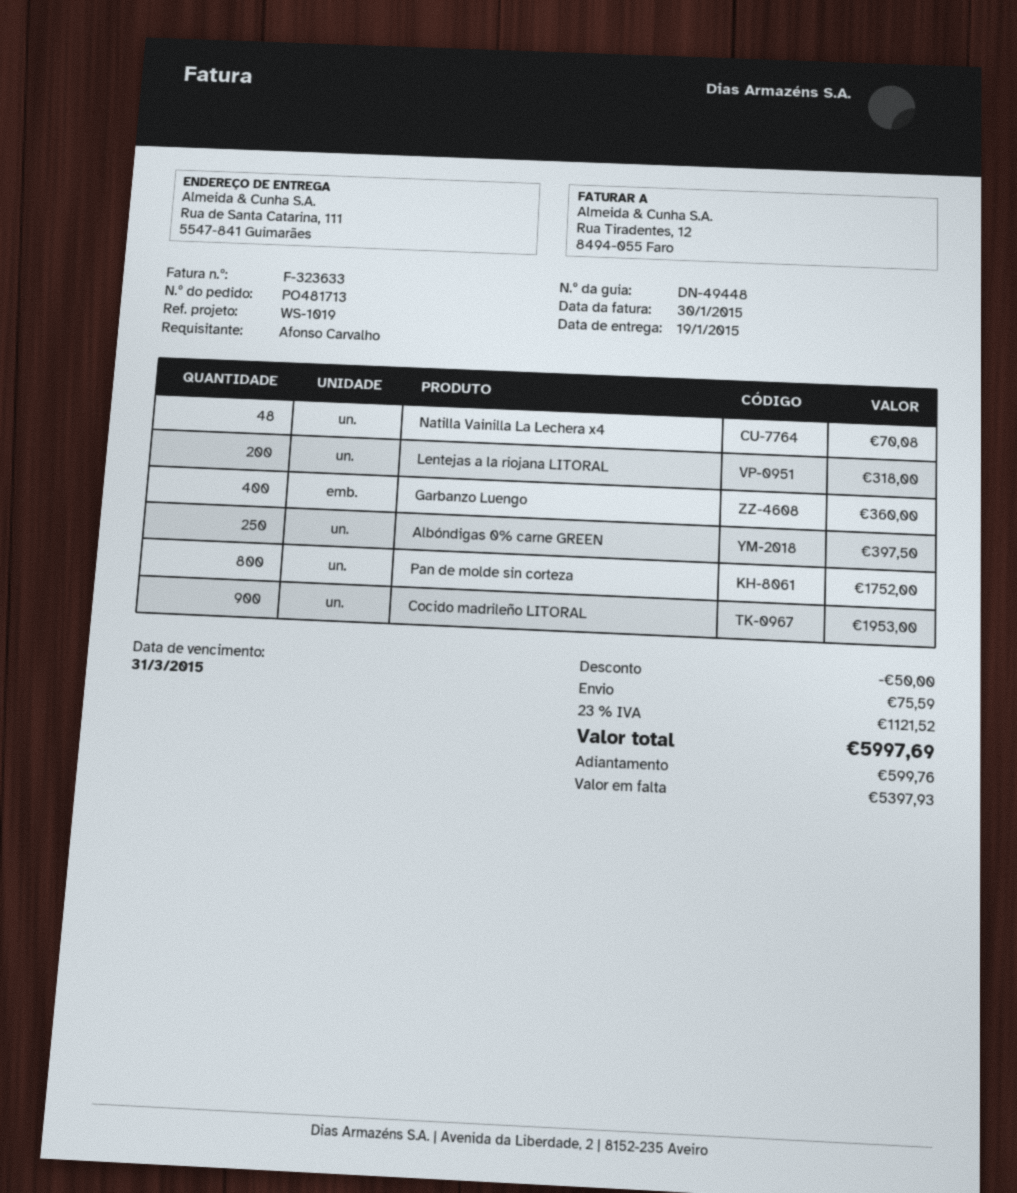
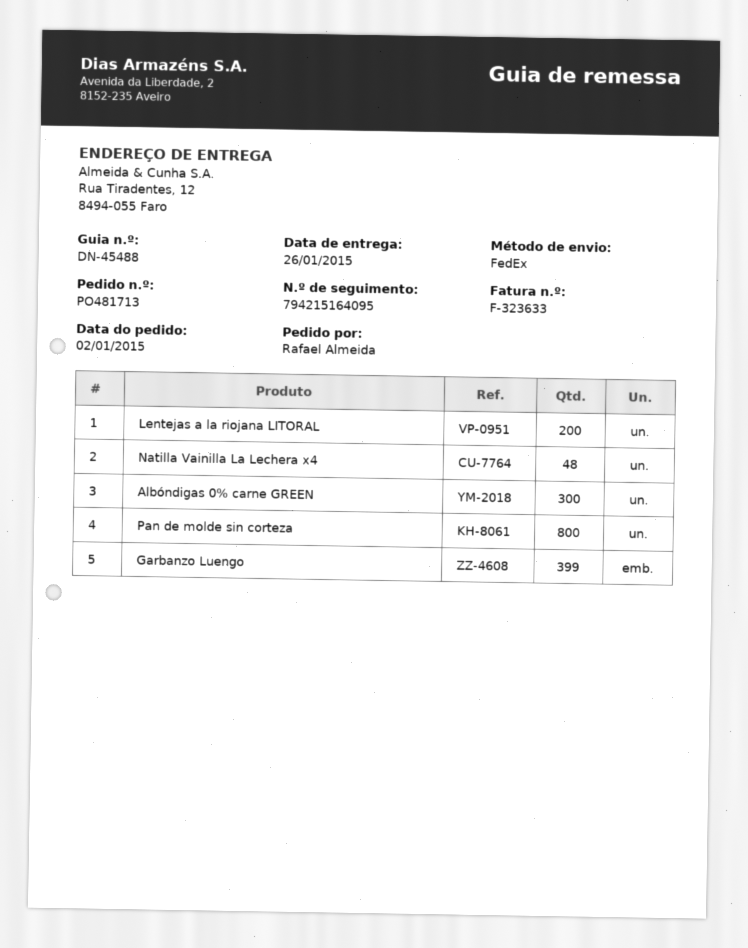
delivery note number: DN-49448 -> DN-45488
delivery date: 2015-01-19 -> 2015-01-26
ordered by: Afonso Carvalho -> Rafael Almeida
ship to: Rua de Santa Catarina, 111, 5547-841 Guimarães -> Rua Tiradentes, 12, 8494-055 Faro
Garbanzo Luengo: 400 -> 399
Albóndigas 0% carne GREEN: 250 -> 300
Cocido madrileño LITORAL: 900 -> none

